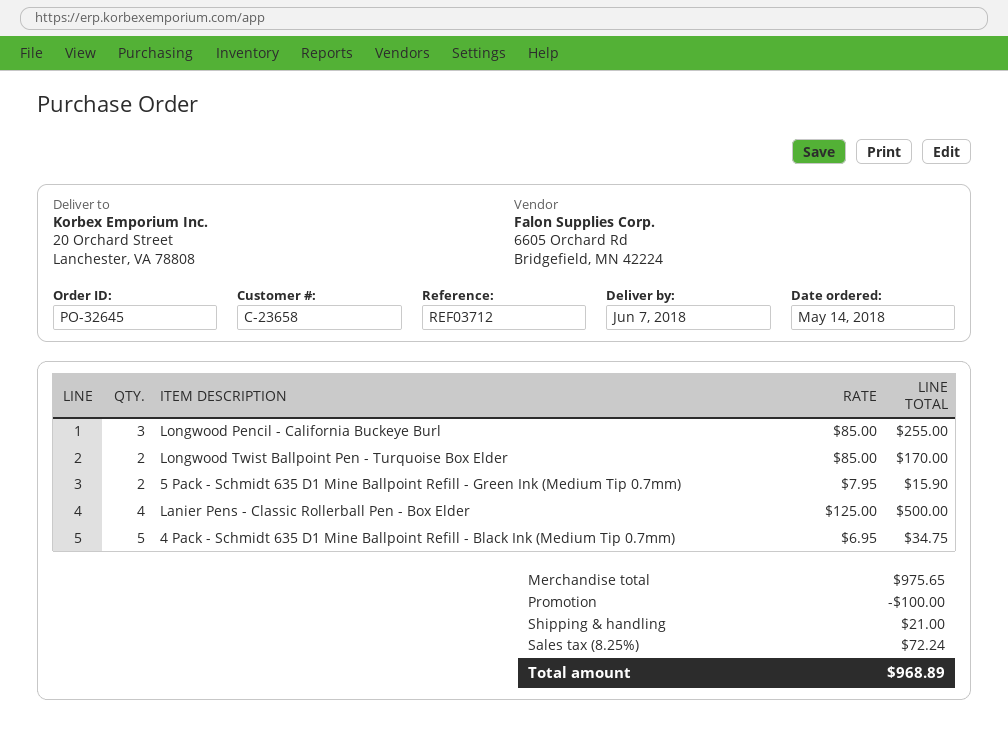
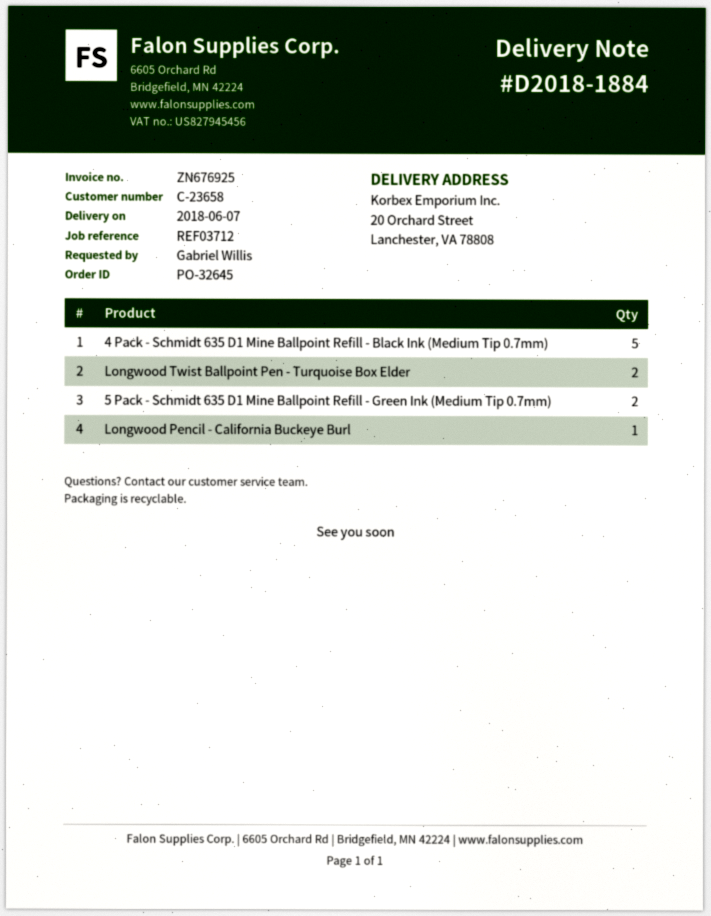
Longwood Pencil - California Buckeye Burl: 3 -> 1
Lanier Pens - Classic Rollerball Pen - Box Elder: 4 -> none

